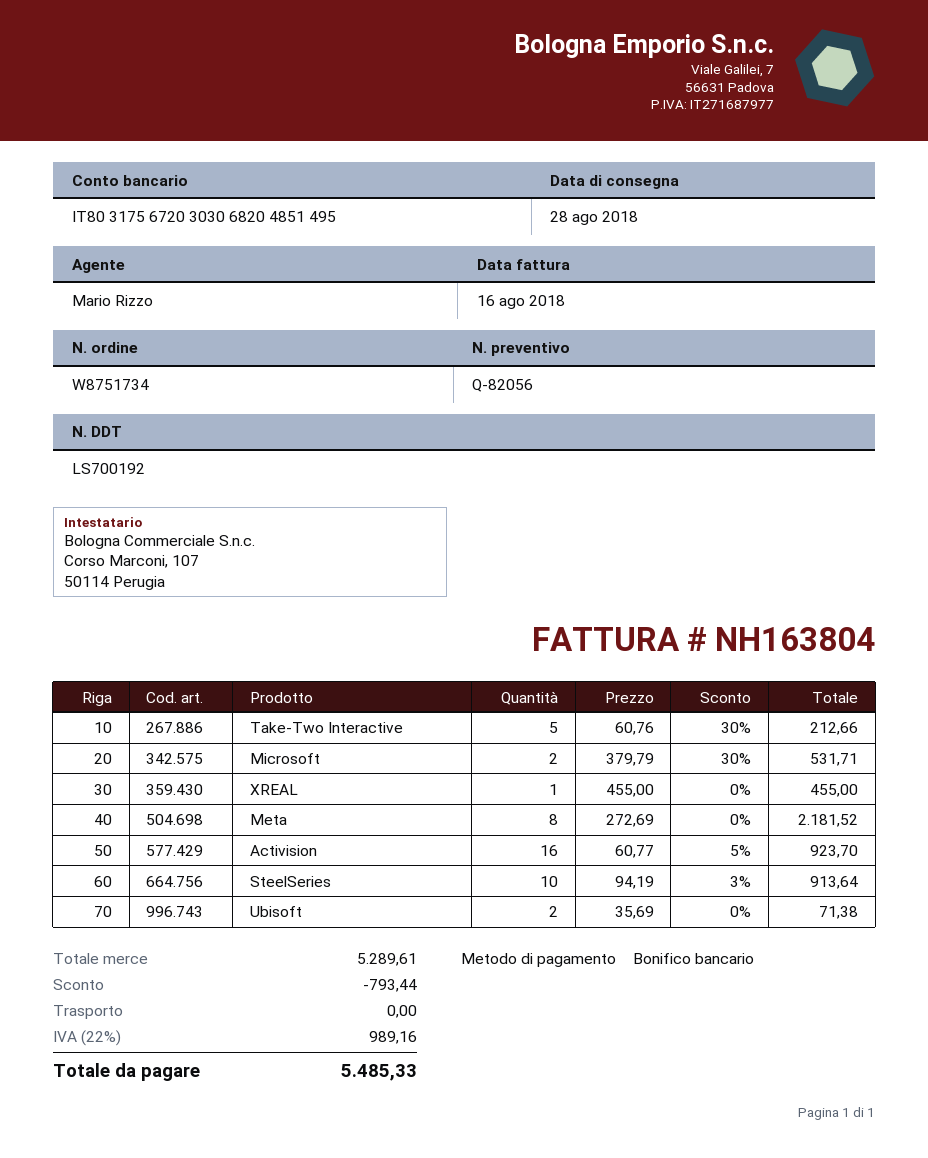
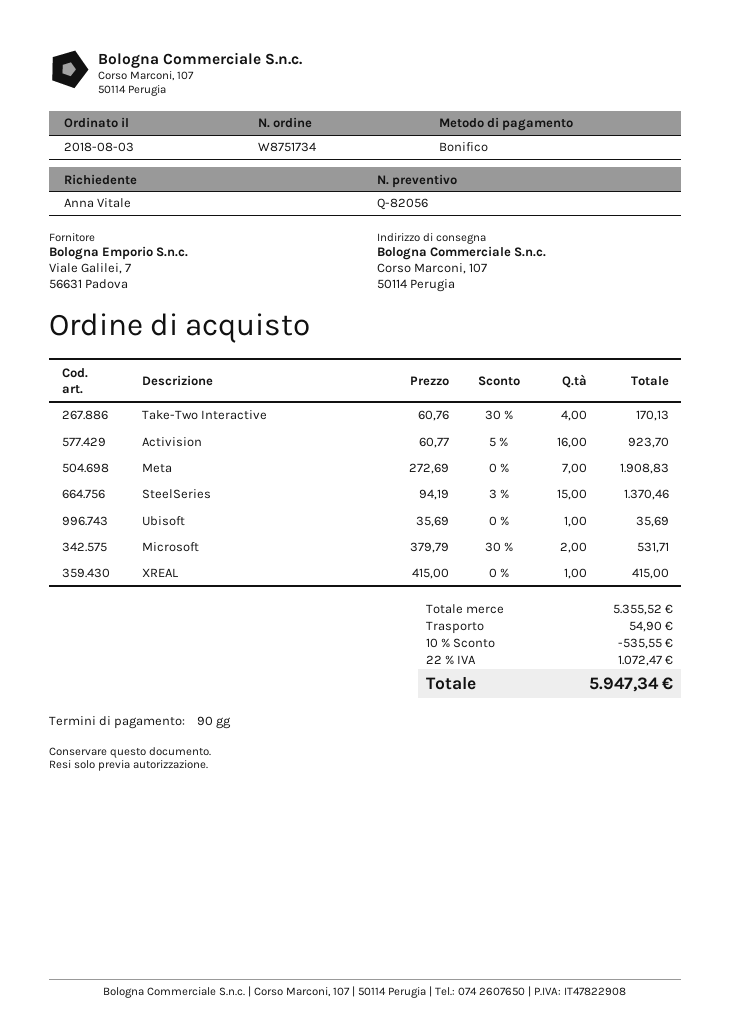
Take-Two Interactive: 5 x 60.76 - 30% = 212.66 -> 4 x 60.76 - 30% = 170.13
XREAL: 1 x 455.00 = 455.00 -> 1 x 415.00 = 415.00
Meta: 8 x 272.69 = 2181.52 -> 7 x 272.69 = 1908.83
SteelSeries: 10 x 94.19 - 3% = 913.64 -> 15 x 94.19 - 3% = 1370.46
Ubisoft: 2 x 35.69 = 71.38 -> 1 x 35.69 = 35.69
subtotal: 5289.61 -> 5355.52
discount: 793.44 -> 535.55
shipping: 0.00 -> 54.90
tax: 22% = 989.16 -> 22% = 1072.47
total: 5485.33 -> 5947.34

